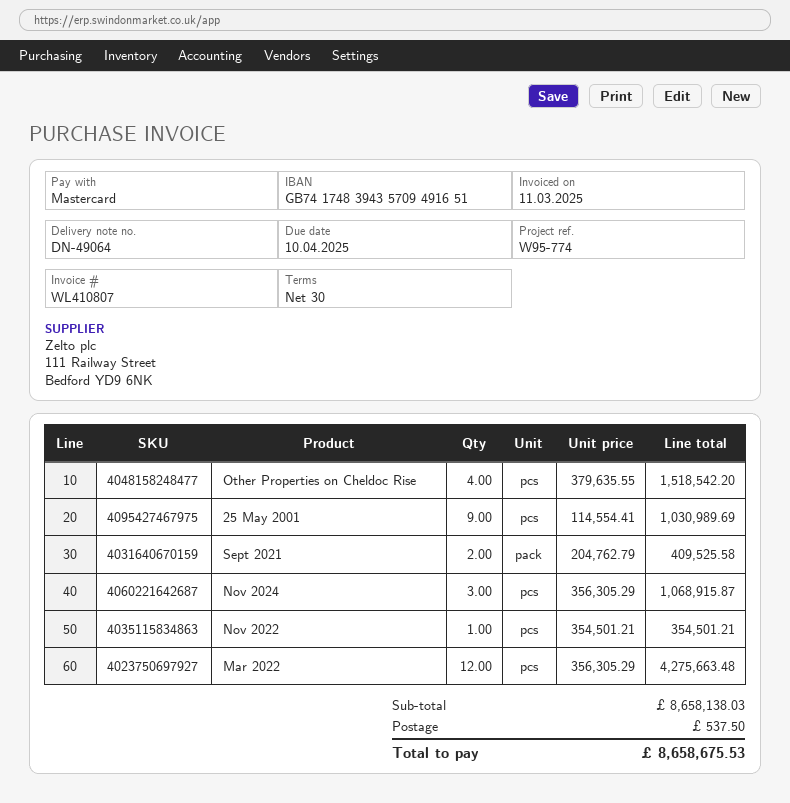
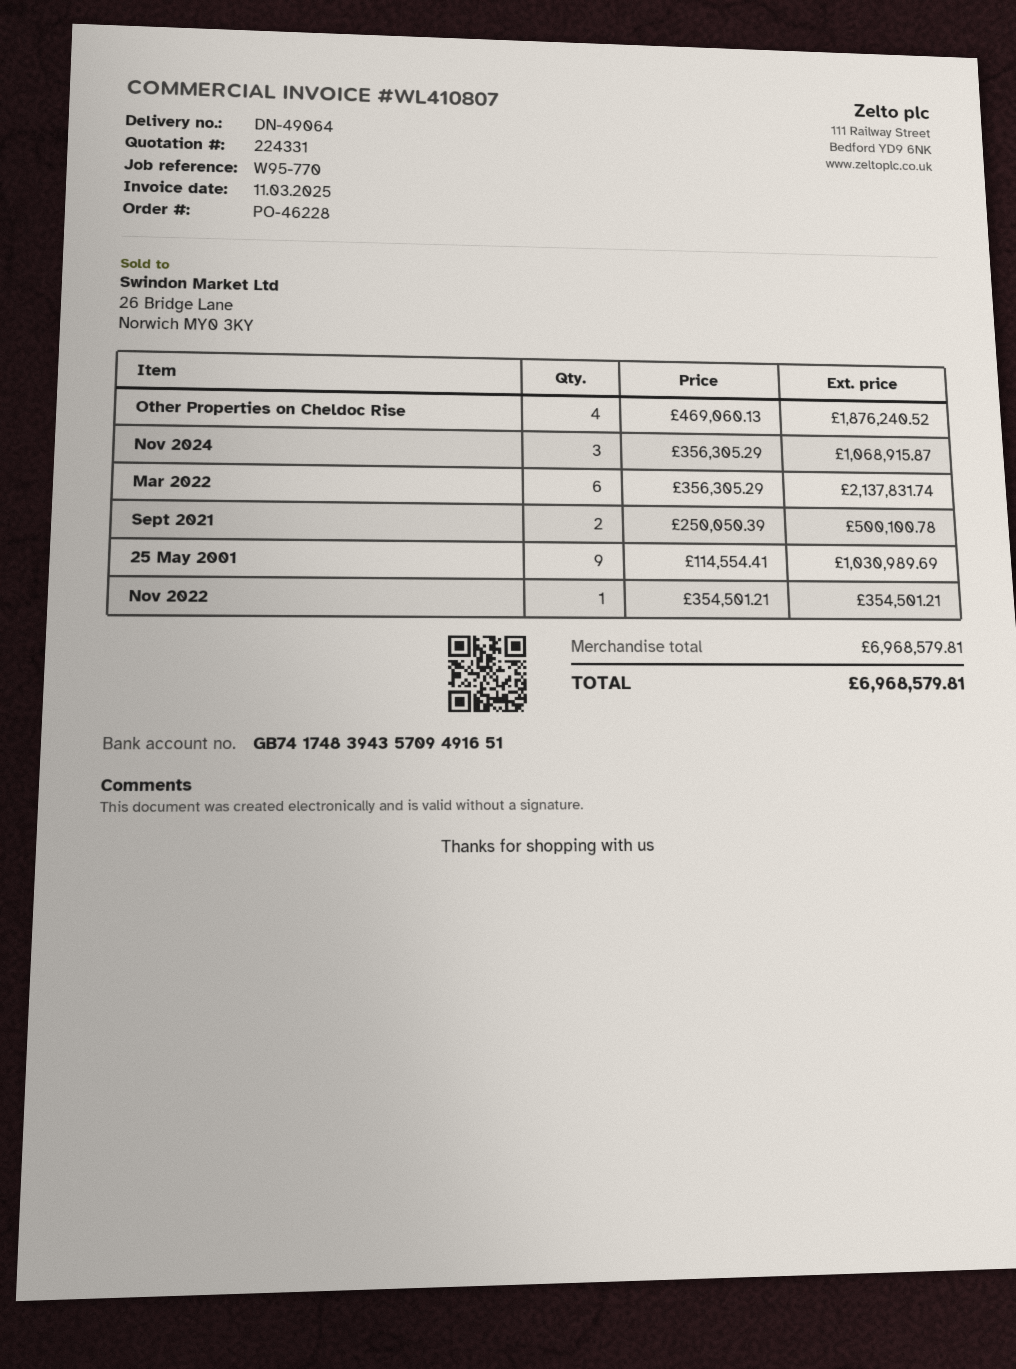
reference: W95-774 -> W95-770
Other Properties on Cheldoc Rise: 4 x 379635.55 = 1518542.20 -> 4 x 469060.13 = 1876240.52
Sept 2021: 2 x 204762.79 = 409525.58 -> 2 x 250050.39 = 500100.78
Mar 2022: 12 x 356305.29 = 4275663.48 -> 6 x 356305.29 = 2137831.74
subtotal: 8658138.03 -> 6968579.81
shipping: 537.50 -> none
total: 8658675.53 -> 6968579.81

